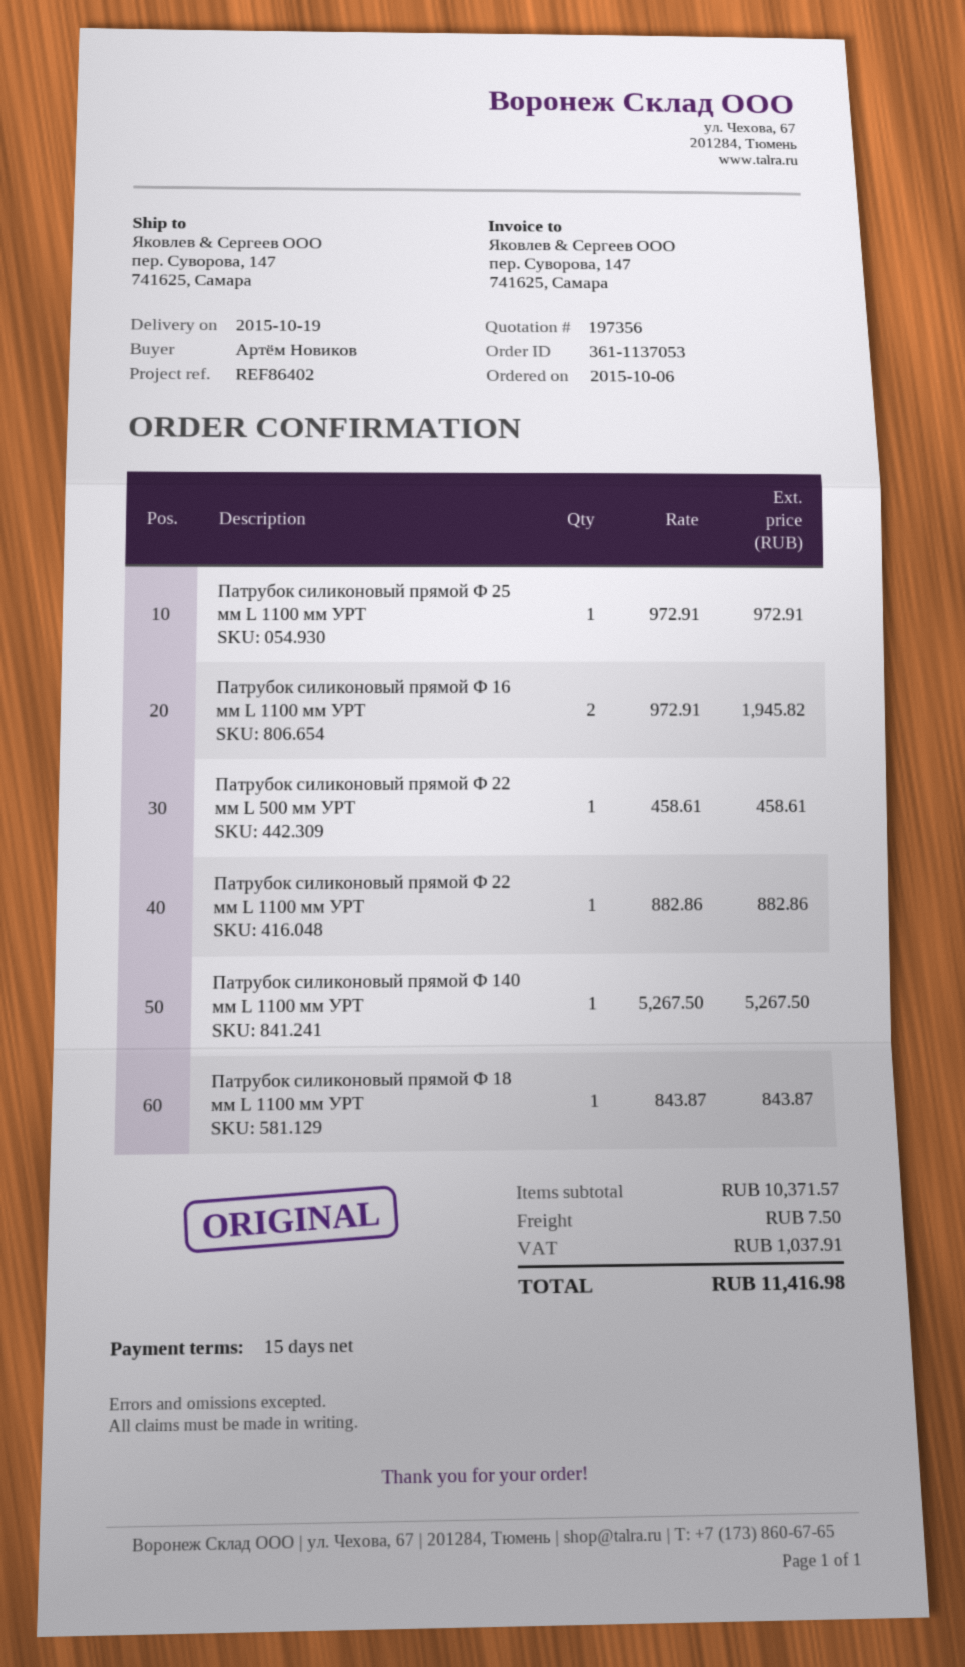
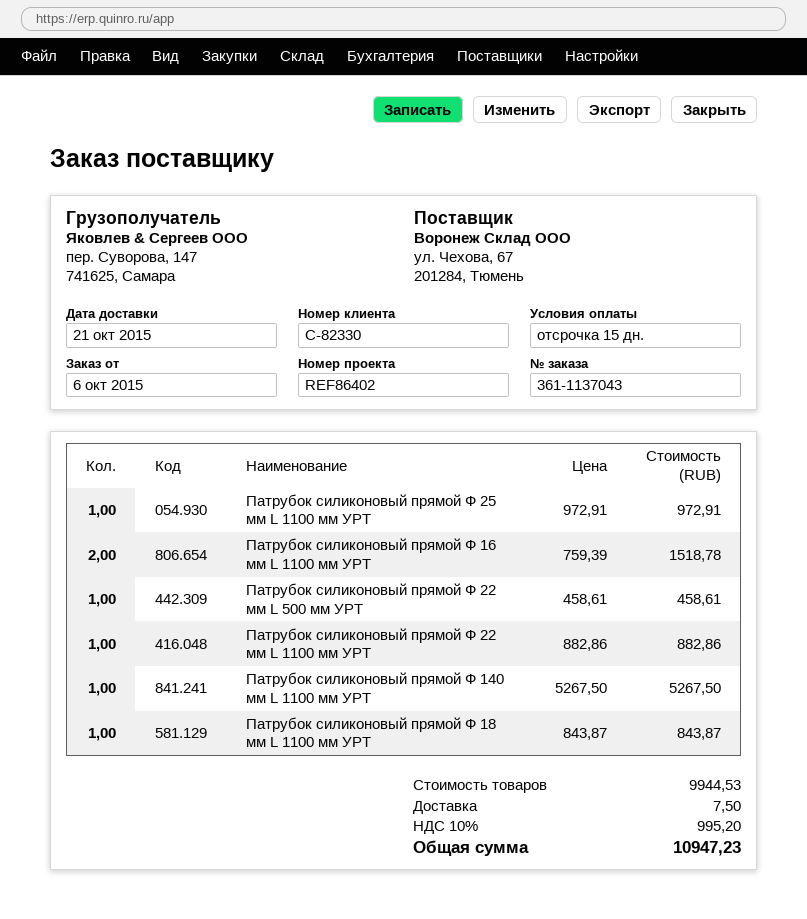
order number: 361-1137053 -> 361-1137043
delivery date: 2015-10-19 -> 2015-10-21
Патрубок силиконовый прямой Ф 16 мм L 1100 мм УРТ: 2 x 972.91 = 1945.82 -> 2 x 759.39 = 1518.78
subtotal: 10371.57 -> 9944.53
tax: 1037.91 -> 995.20
total: 11416.98 -> 10947.23

